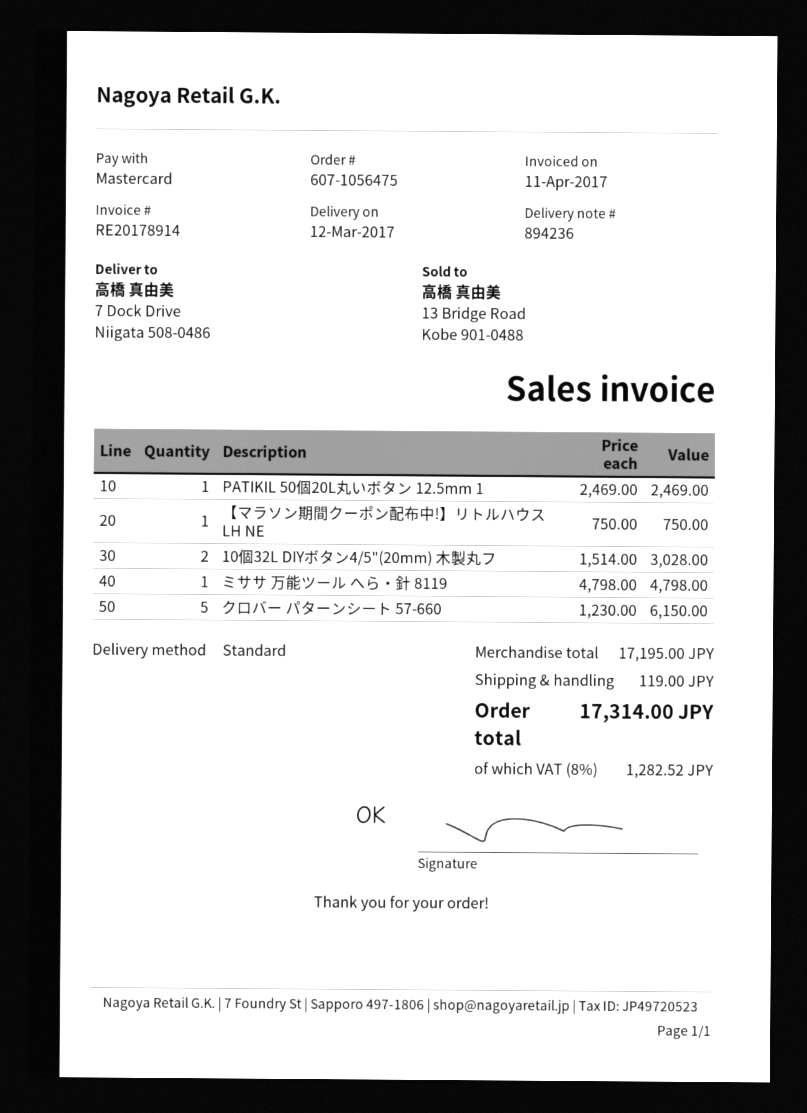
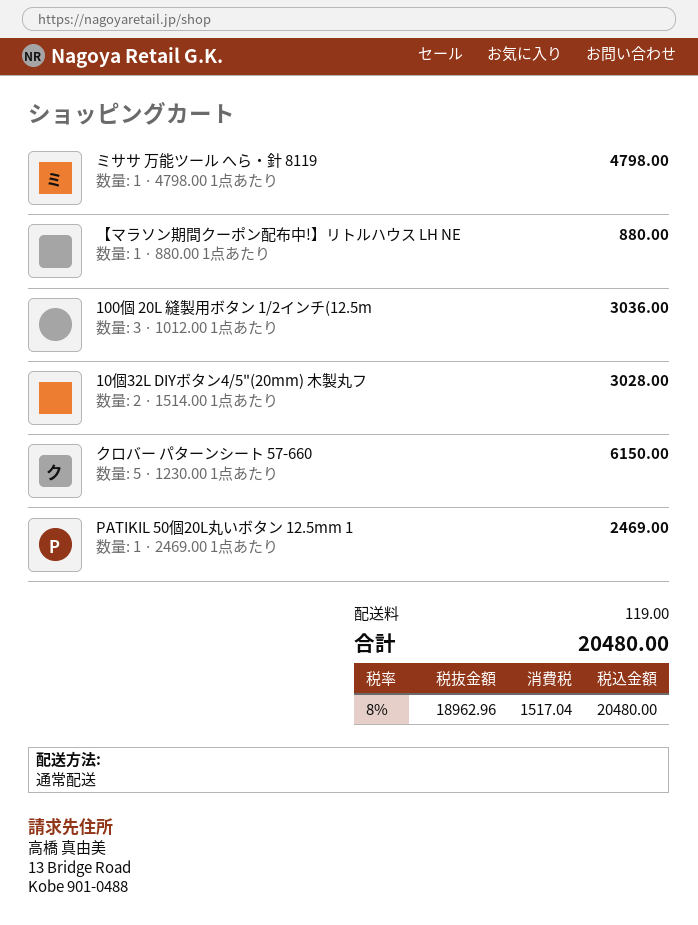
【マラソン期間クーポン配布中!】リトルハウス LH NE: 1 x 750.00 = 750.00 -> 1 x 880.00 = 880.00
100個 20L 縫製用ボタン 1/2インチ(12.5m: none -> 3 x 1012.00 = 3036.00
tax: 8% = 1282.52 -> 8% = 1517.04
total: 17314.00 -> 20480.00

